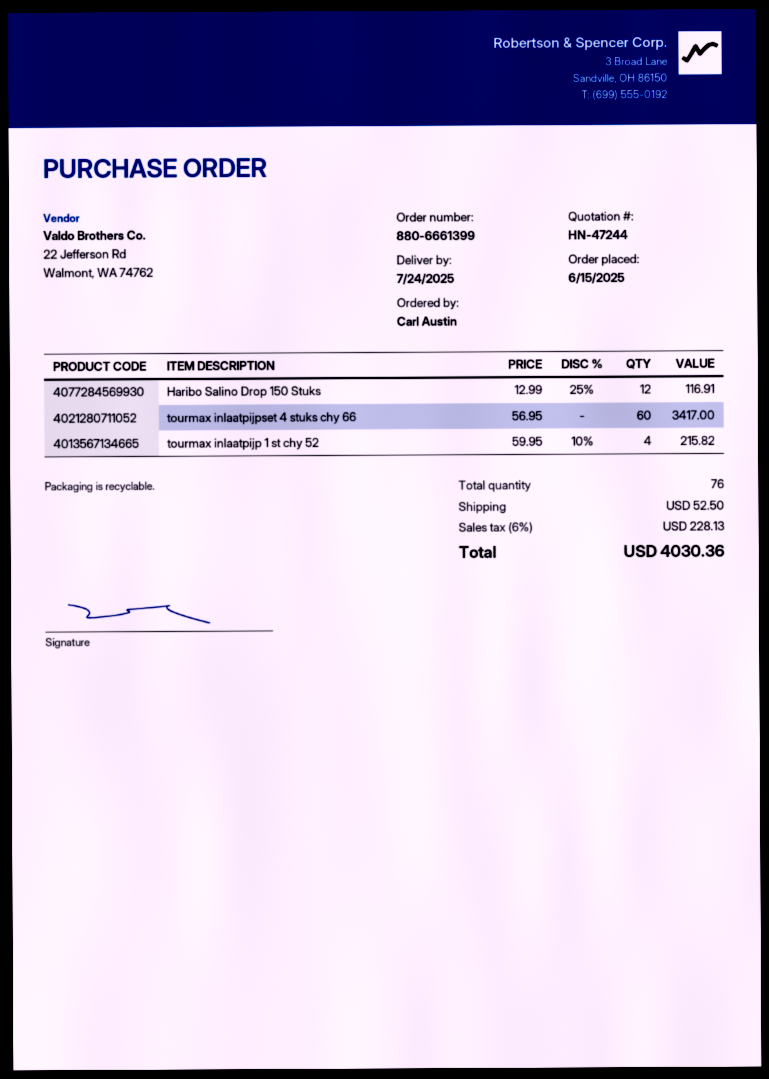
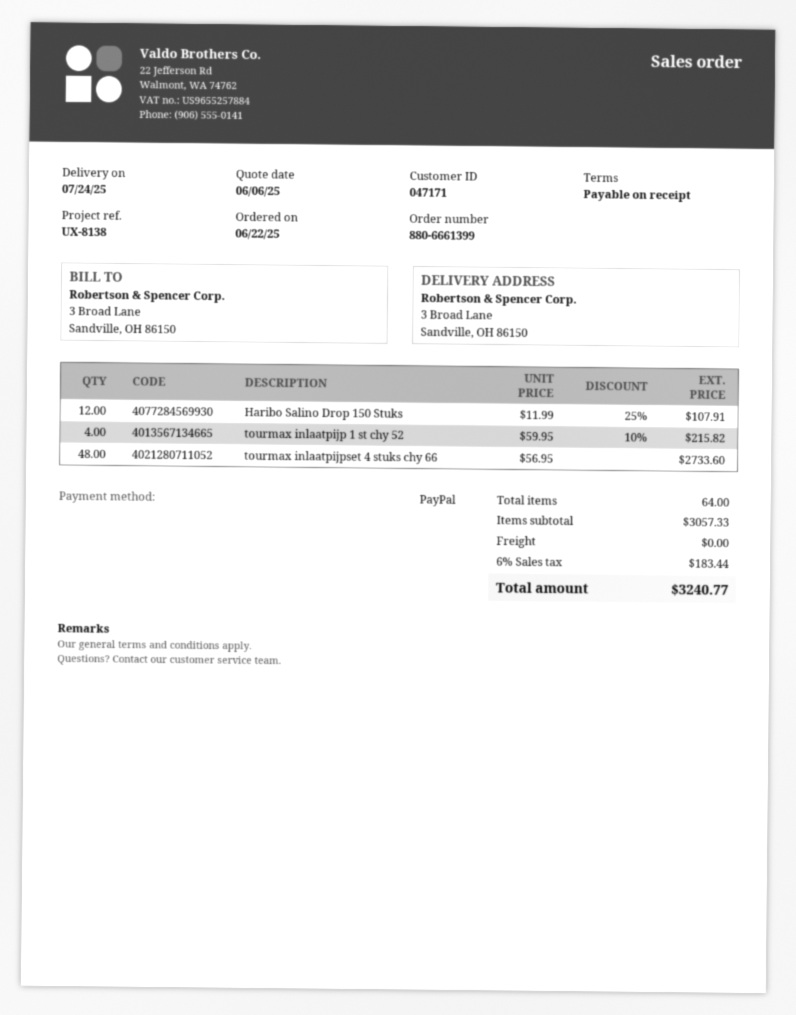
order date: 2025-06-15 -> 2025-06-22
Haribo Salino Drop 150 Stuks: 12 x 12.99 - 25% = 116.91 -> 12 x 11.99 - 25% = 107.91
tourmax inlaatpijpset 4 stuks chy 66: 60 x 56.95 = 3417.00 -> 48 x 56.95 = 2733.60
total quantity: 76 -> 64
shipping: 52.50 -> 0.00
tax: 6% = 228.13 -> 6% = 183.44
total: 4030.36 -> 3240.77

